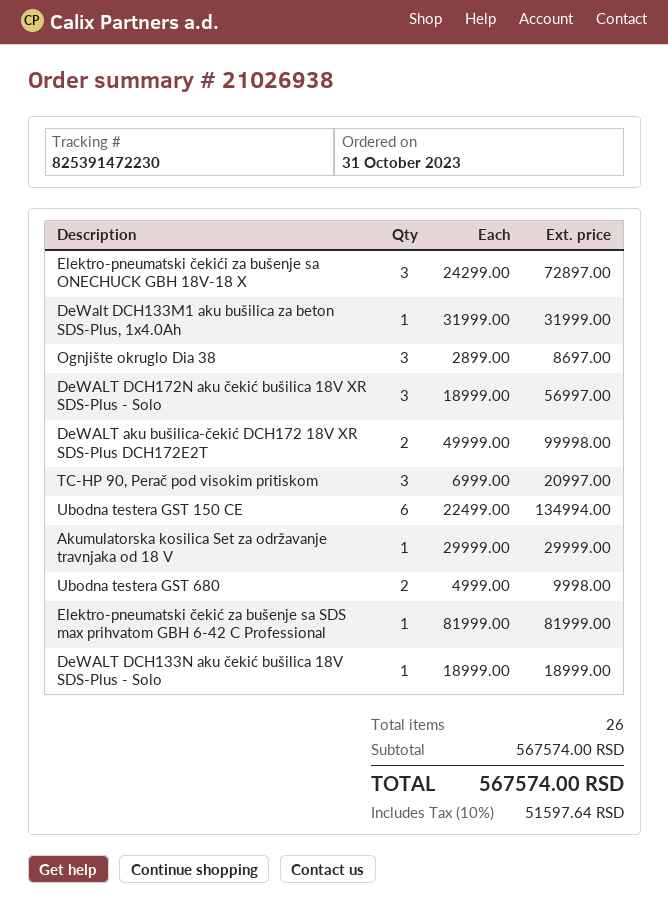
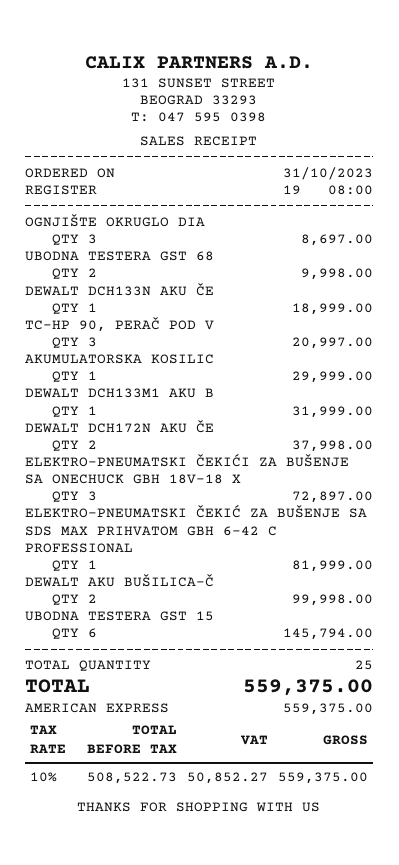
DeWALT DCH172N aku čekić bušilica 18V XR SDS-Plus - Solo: 3 for 56997.00 -> 2 for 37998.00
Ubodna testera GST 150 CE: 6 for 134994.00 -> 6 for 145794.00
total quantity: 26 -> 25
tax: 10% = 51597.64 -> 10% = 50852.27
total: 567574.00 -> 559375.00

